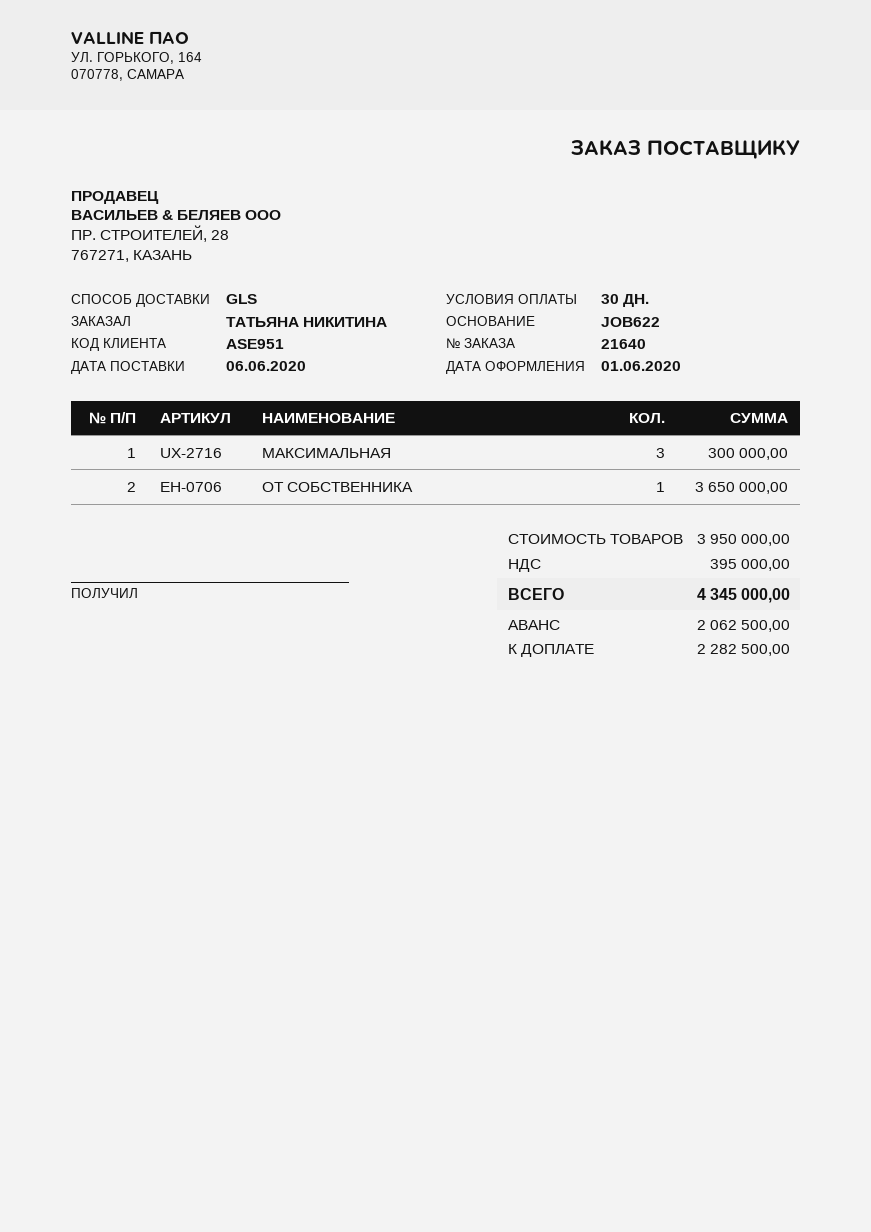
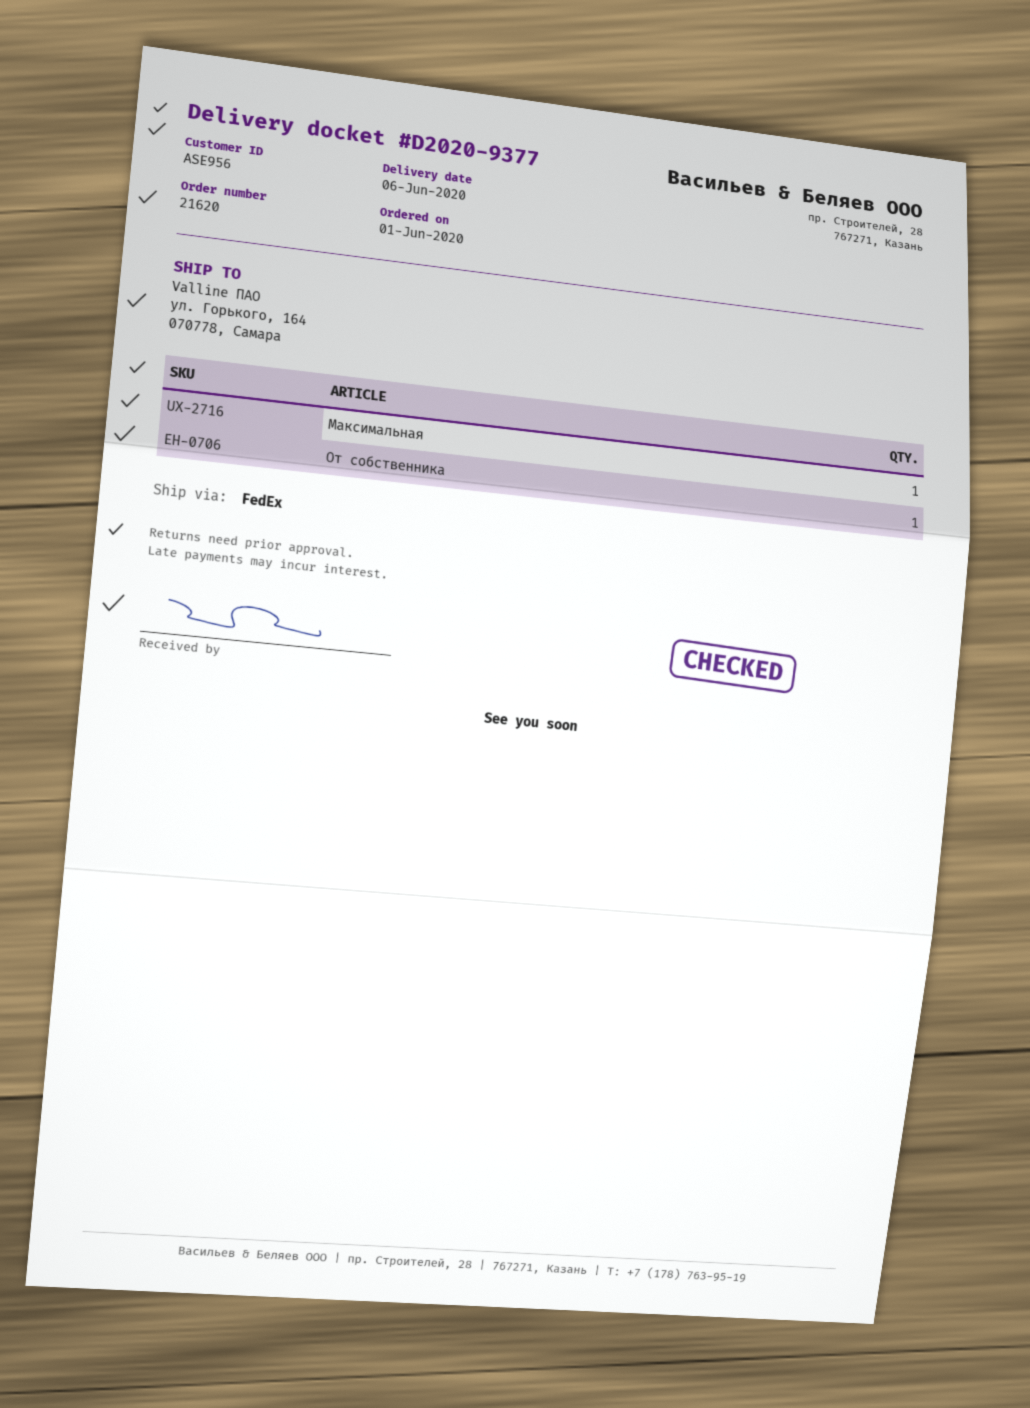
order number: 21640 -> 21620
customer number: ASE951 -> ASE956
shipping method: GLS -> FedEx
МАКСИМАЛЬНАЯ: 3 -> 1

